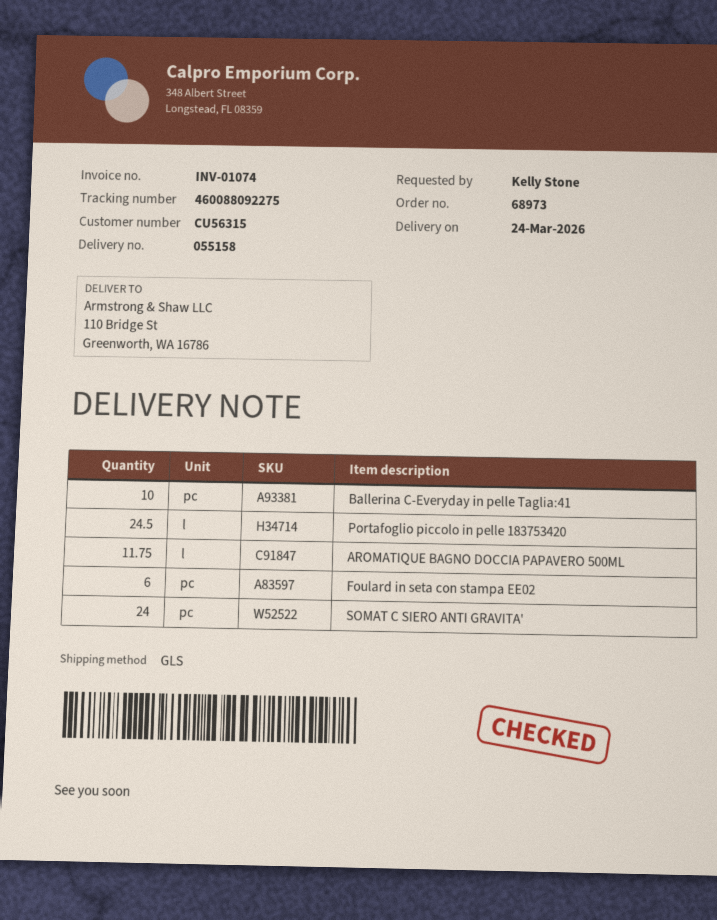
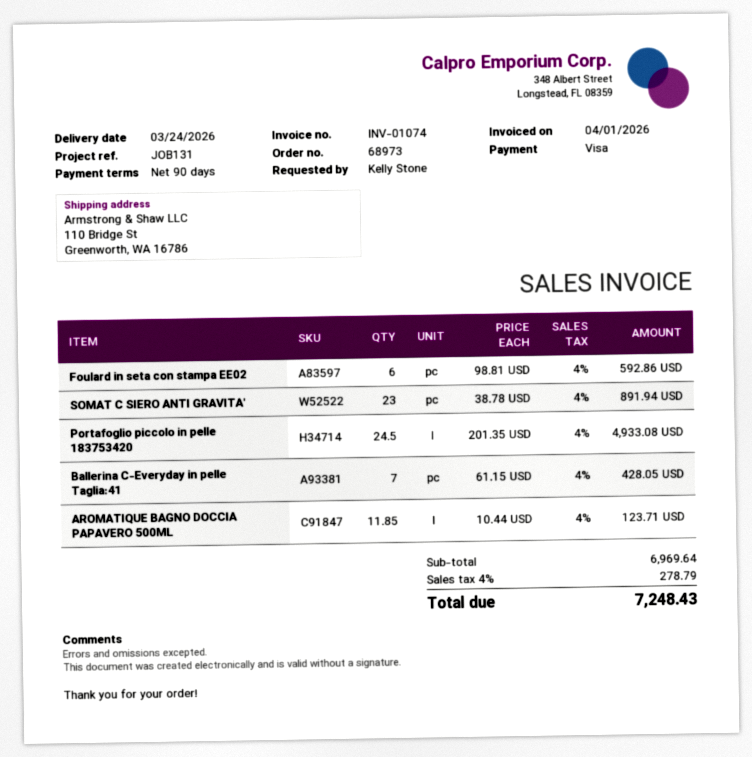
Ballerina C-Everyday in pelle Taglia:41: 10 -> 7
AROMATIQUE BAGNO DOCCIA PAPAVERO 500ML: 11.75 -> 11.85
SOMAT C SIERO ANTI GRAVITA': 24 -> 23

